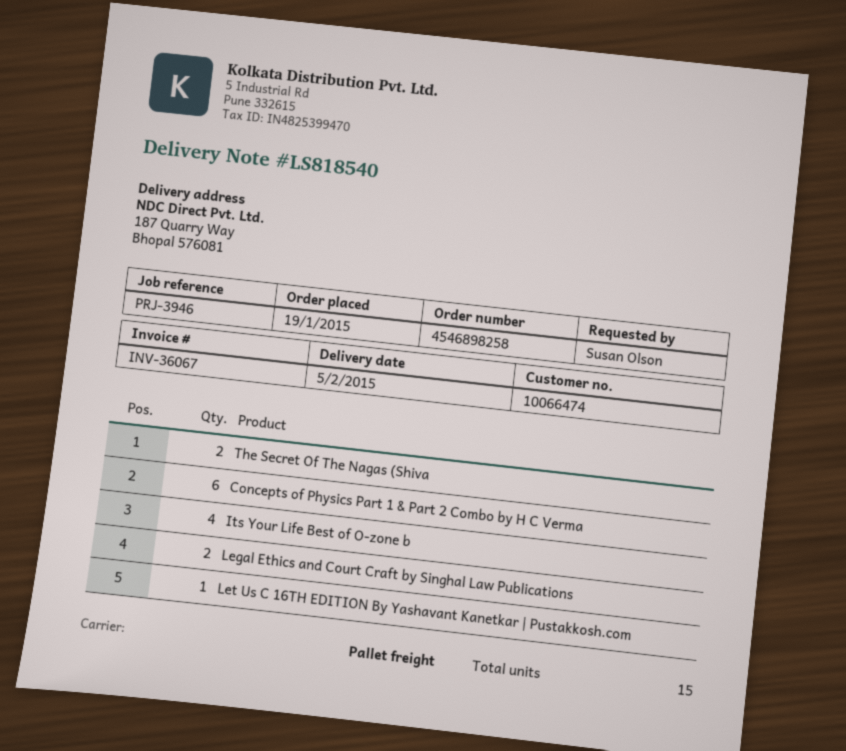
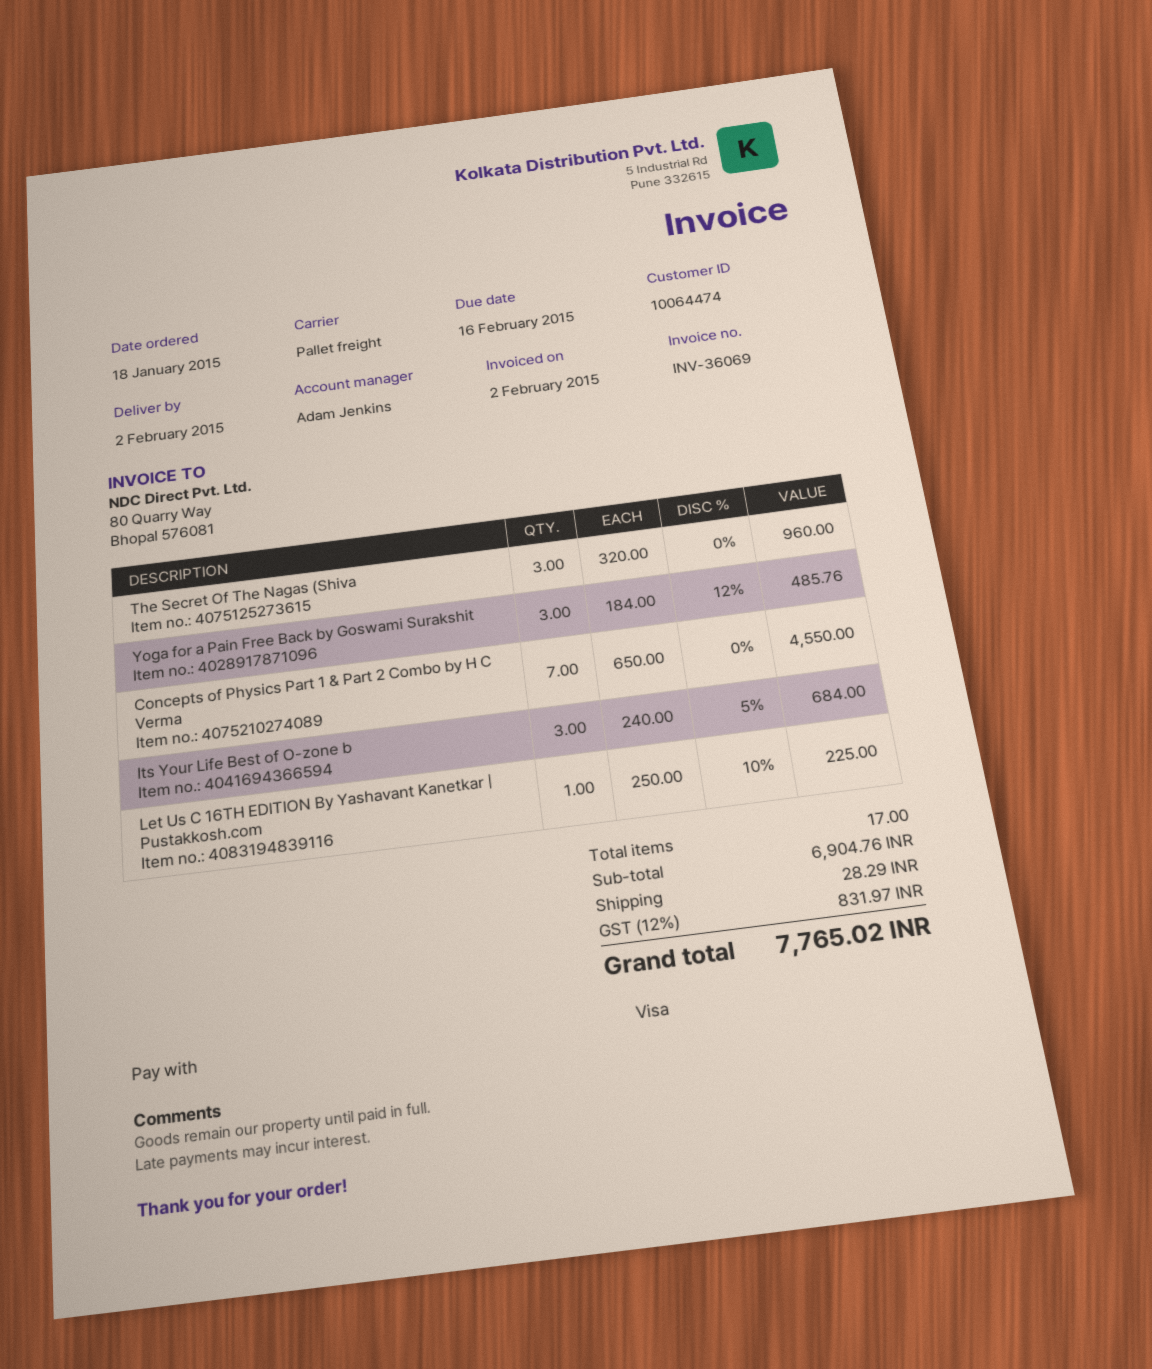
order date: 2015-01-19 -> 2015-01-18
delivery date: 2015-02-05 -> 2015-02-02
invoice number: INV-36067 -> INV-36069
customer number: 10066474 -> 10064474
The Secret Of The Nagas (Shiva: 2 -> 3
Concepts of Physics Part 1 & Part 2 Combo by H C Verma: 6 -> 7
Its Your Life Best of O-zone b: 4 -> 3
Legal Ethics and Court Craft by Singhal Law Publications: 2 -> none
Yoga for a Pain Free Back by Goswami Surakshit: none -> 3
total quantity: 15 -> 17

